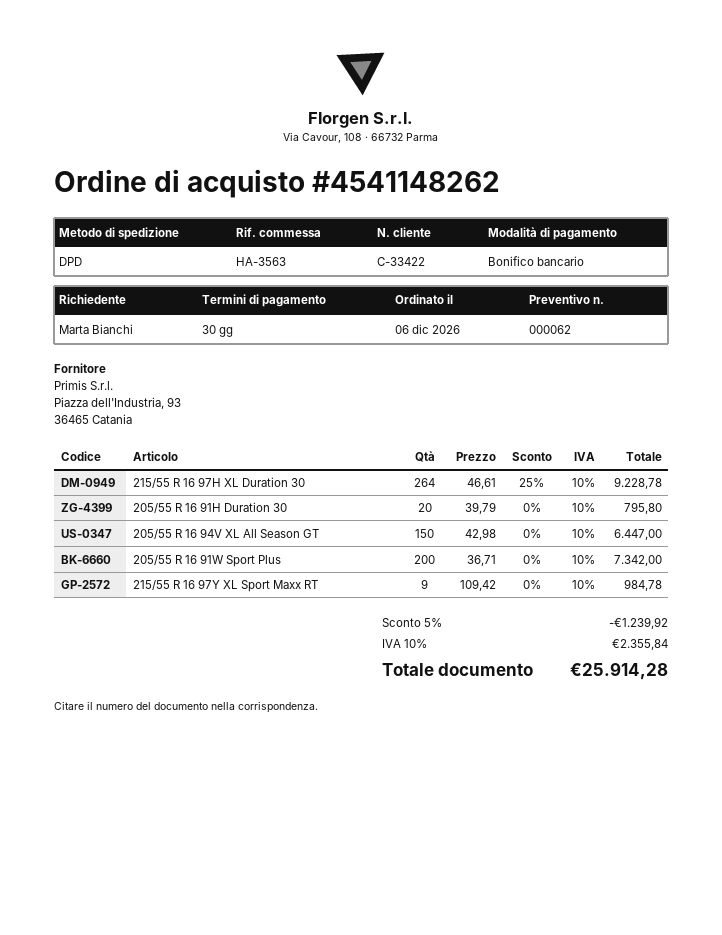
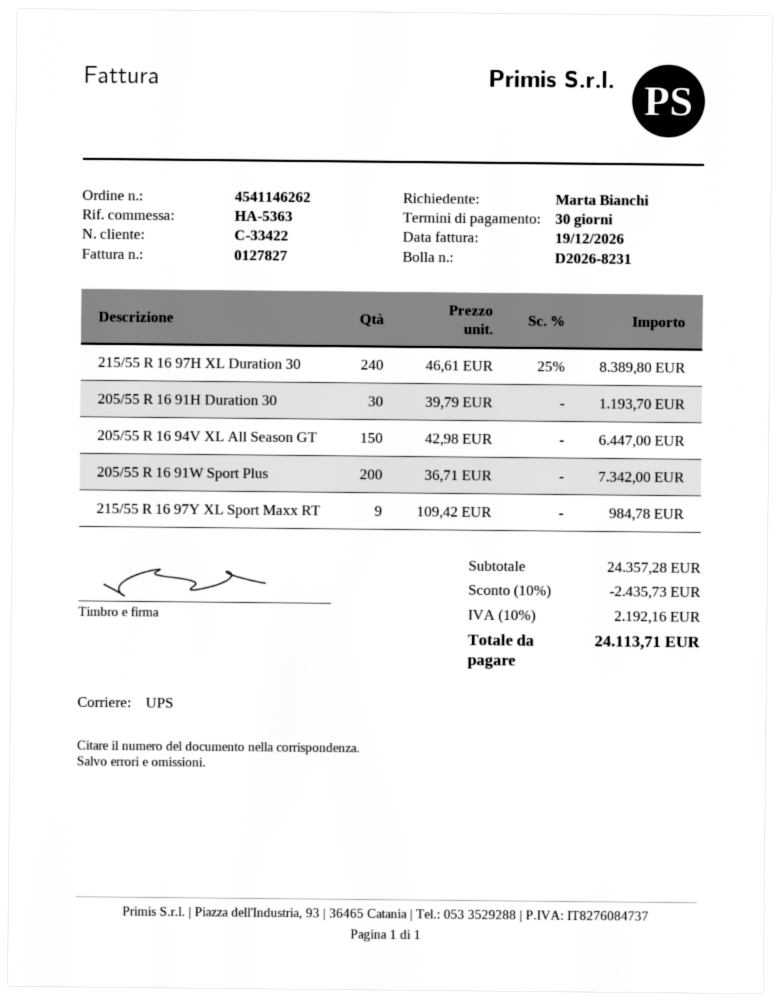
order number: 4541148262 -> 4541146262
reference: HA-3563 -> HA-5363
shipping method: DPD -> UPS
215/55 R 16 97H XL Duration 30: 264 x 46.61 - 25% = 9228.78 -> 240 x 46.61 - 25% = 8389.80
205/55 R 16 91H Duration 30: 20 x 39.79 = 795.80 -> 30 x 39.79 = 1193.70
discount: 5% = 1239.92 -> 10% = 2435.73
tax: 10% = 2355.84 -> 10% = 2192.16
total: 25914.28 -> 24113.71

